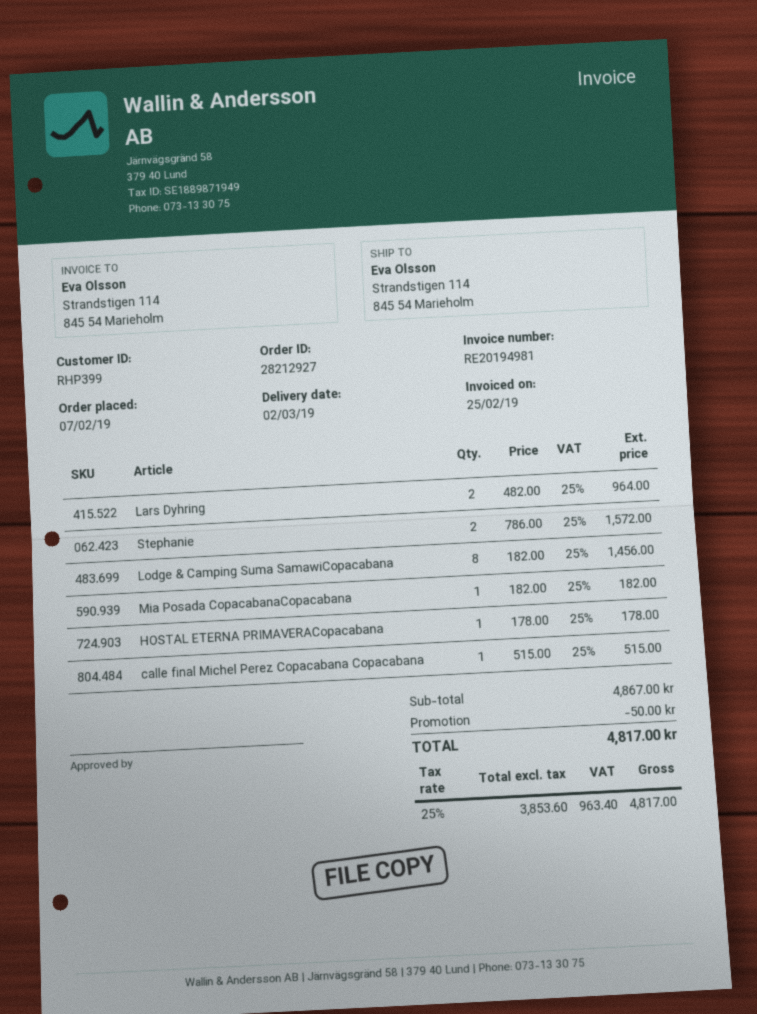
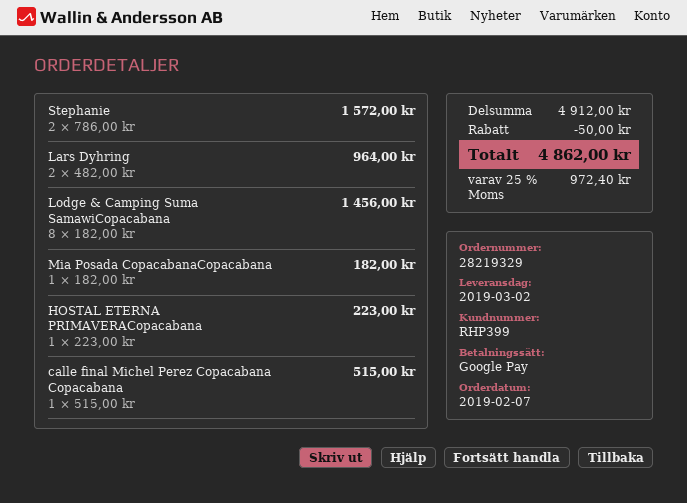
order number: 28212927 -> 28219329
HOSTAL ETERNA PRIMAVERACopacabana: 1 x 178.00 = 178.00 -> 1 x 223.00 = 223.00
subtotal: 4867.00 -> 4912.00
tax: 25% = 963.40 -> 25% = 972.40
total: 4817.00 -> 4862.00

